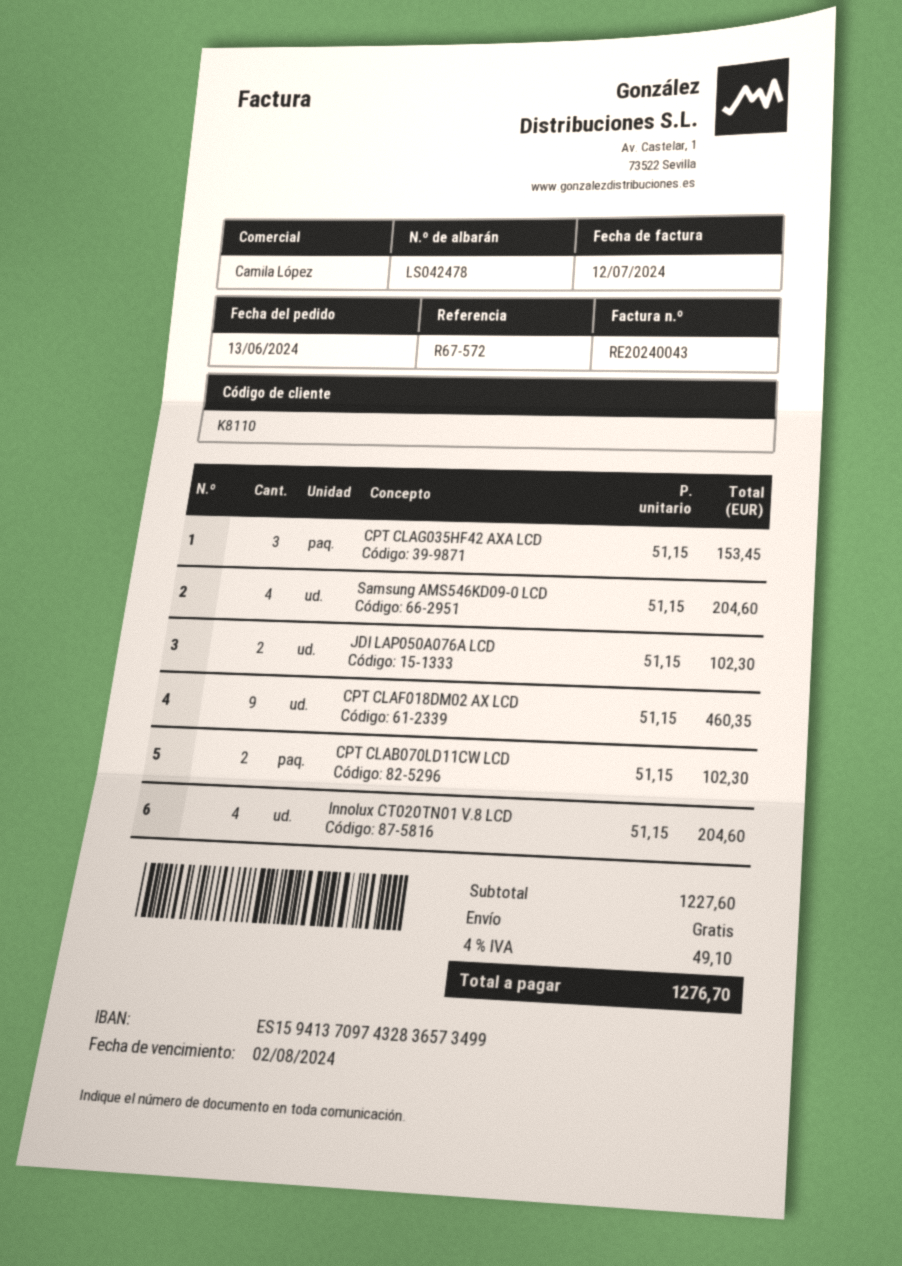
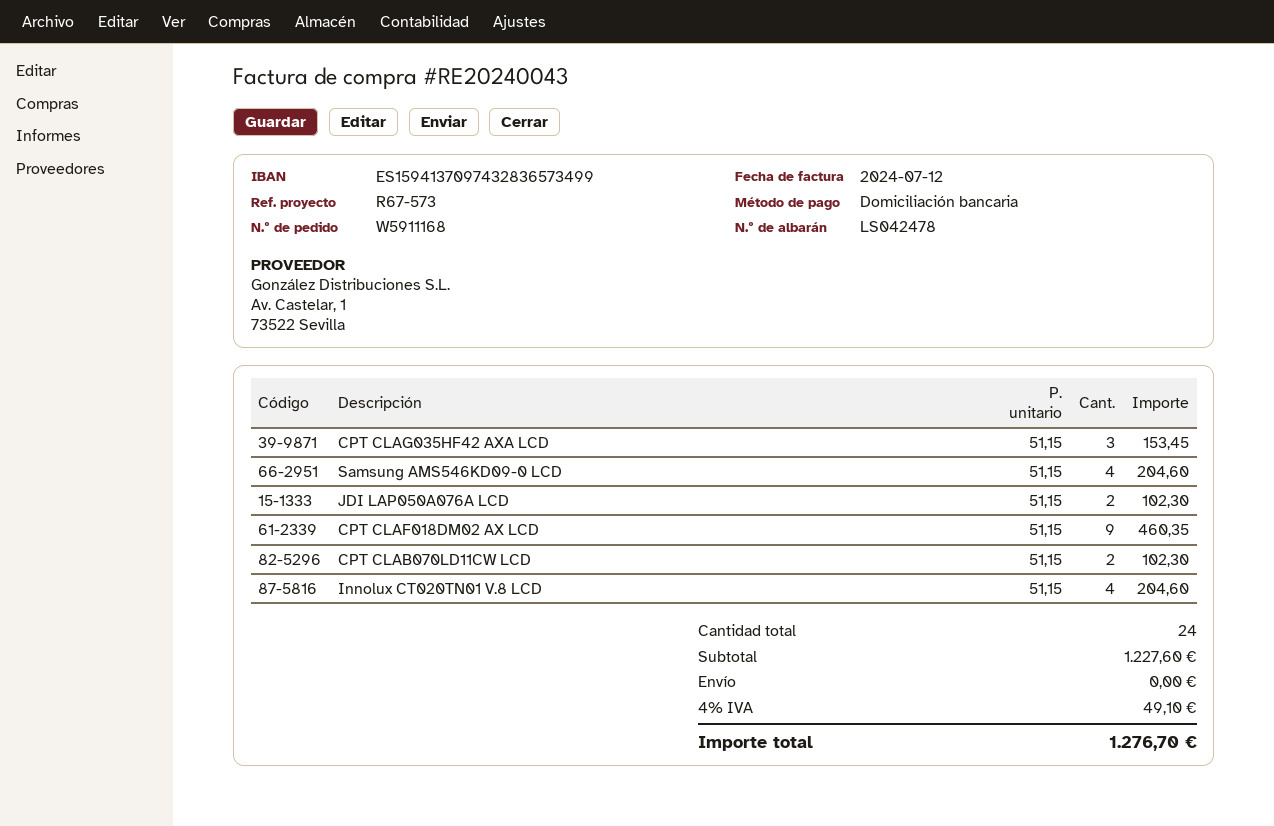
reference: R67-572 -> R67-573

